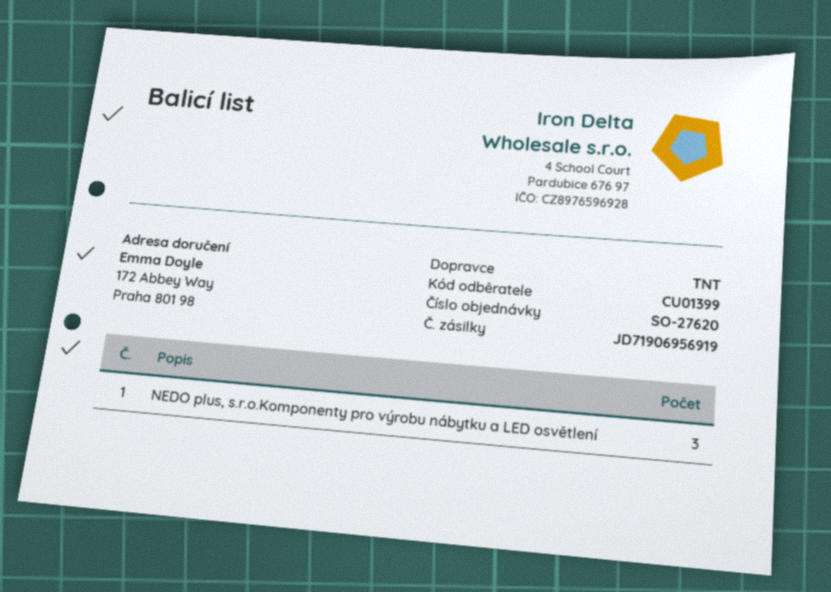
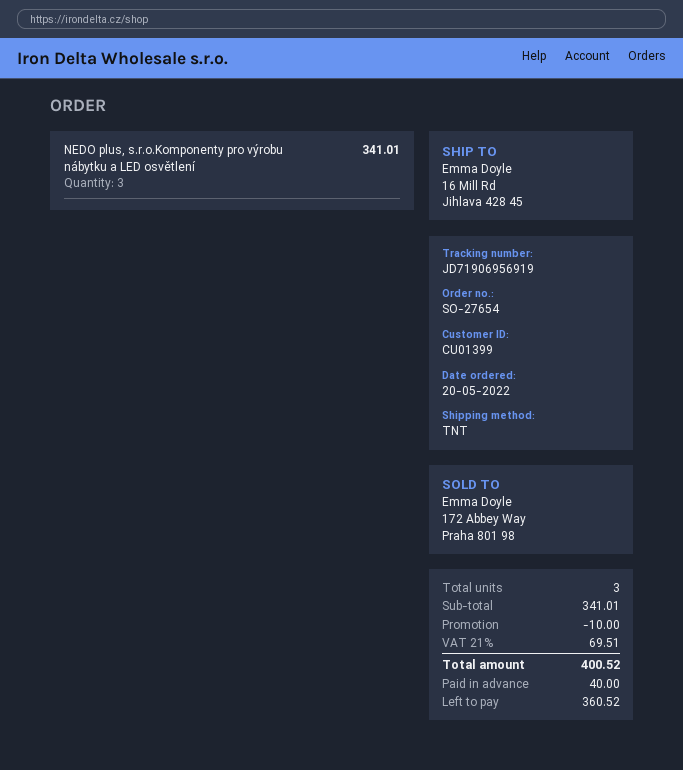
order number: SO-27620 -> SO-27654
ship to: 172 Abbey Way, Praha 801 98 -> 16 Mill Rd, Jihlava 428 45

